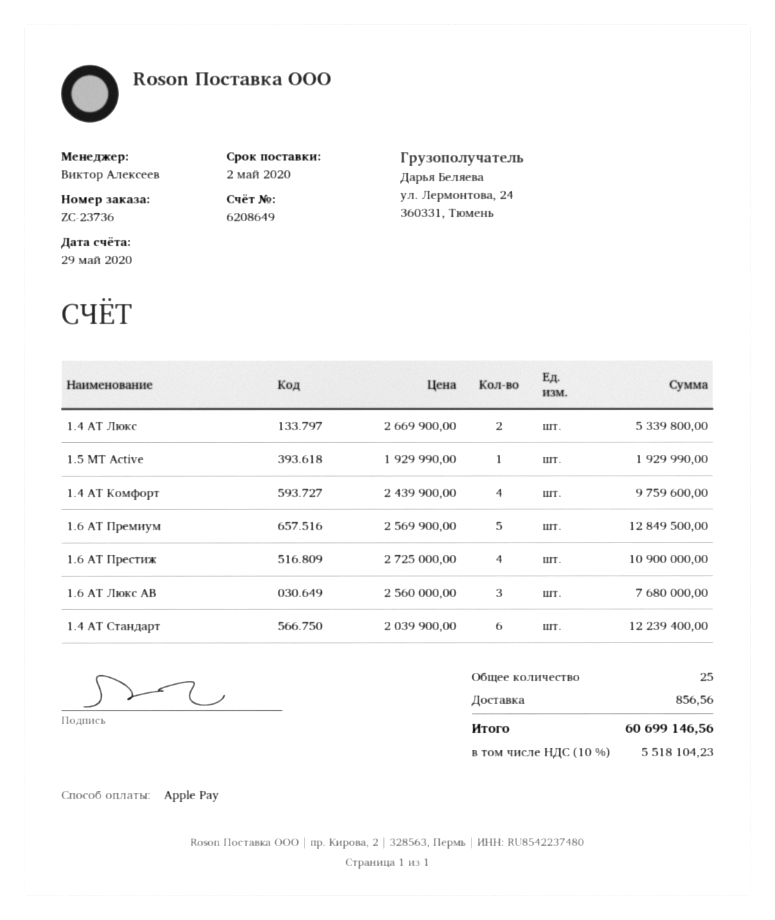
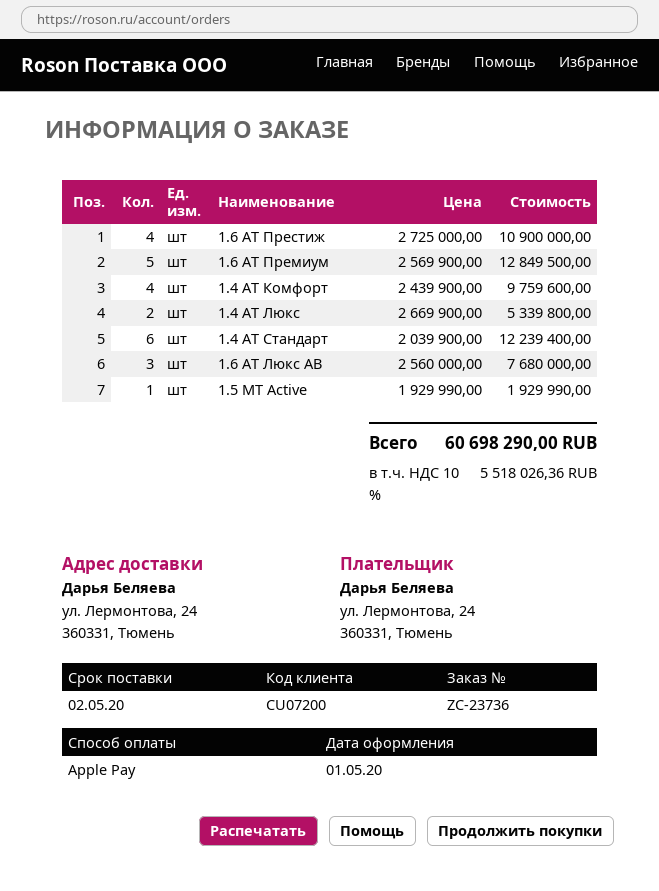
shipping: 856.56 -> none
tax: 10% = 5518104.23 -> 10% = 5518026.36
total: 60699146.56 -> 60698290.00

